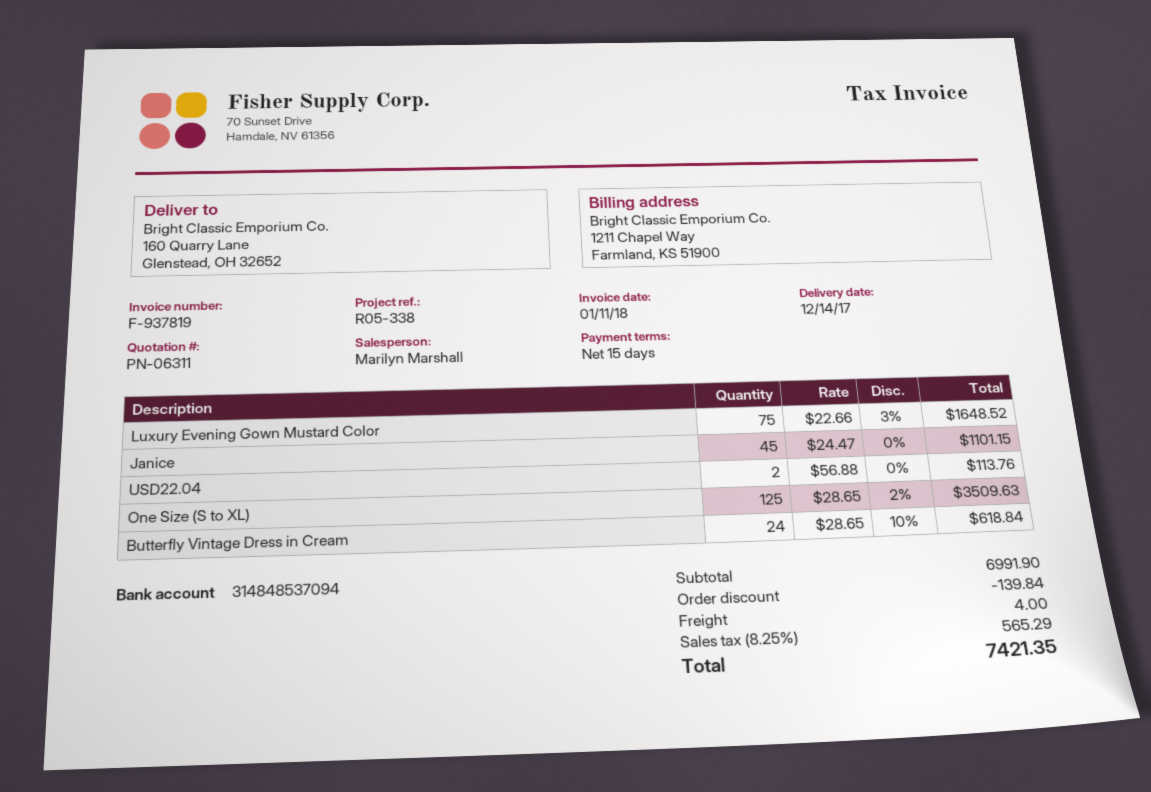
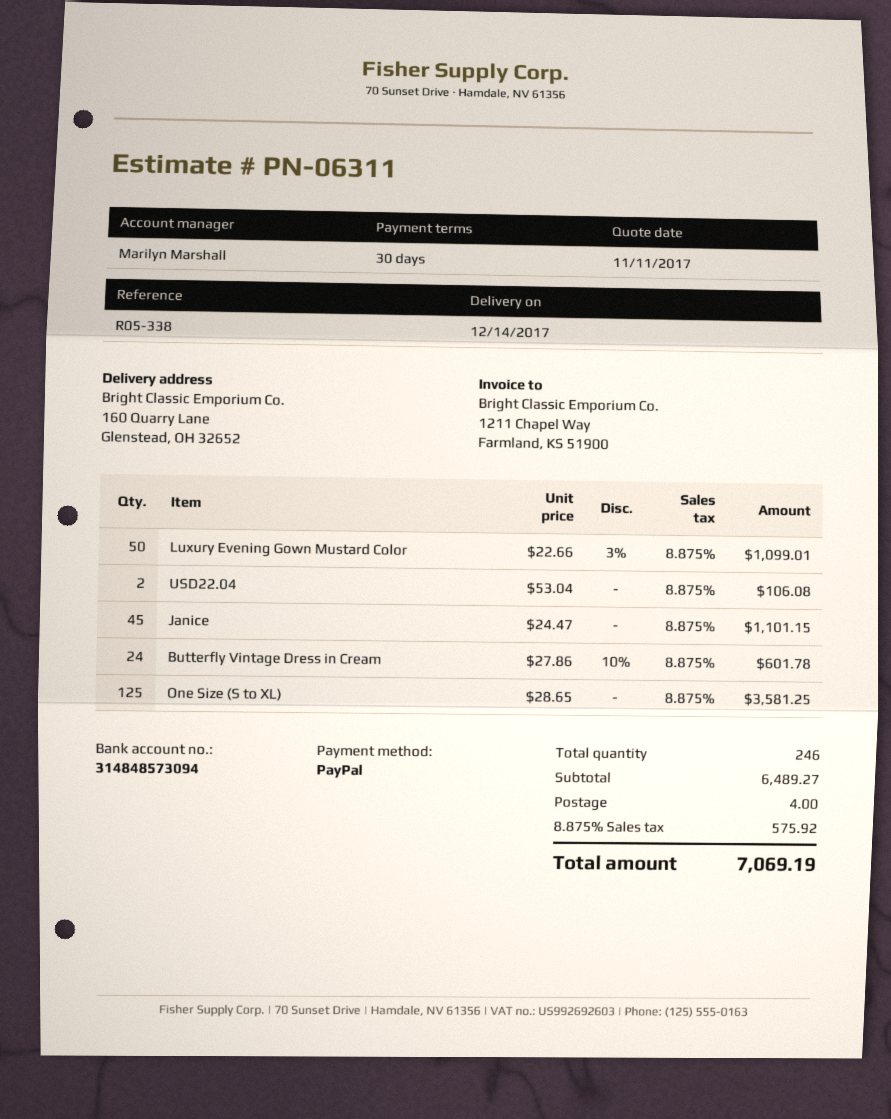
payment terms: 15 days -> 30 days
bank account: 314848537094 -> 314848573094
Luxury Evening Gown Mustard Color: 75 x 22.66 - 3% = 1648.52 -> 50 x 22.66 - 3% = 1099.01
USD22.04: 2 x 56.88 = 113.76 -> 2 x 53.04 = 106.08
One Size (S to XL): 125 x 28.65 - 2% = 3509.63 -> 125 x 28.65 = 3581.25
Butterfly Vintage Dress in Cream: 24 x 28.65 - 10% = 618.84 -> 24 x 27.86 - 10% = 601.78
subtotal: 6991.90 -> 6489.27
discount: 139.84 -> none
tax: 8.25% = 565.29 -> 8.875% = 575.92
total: 7421.35 -> 7069.19

